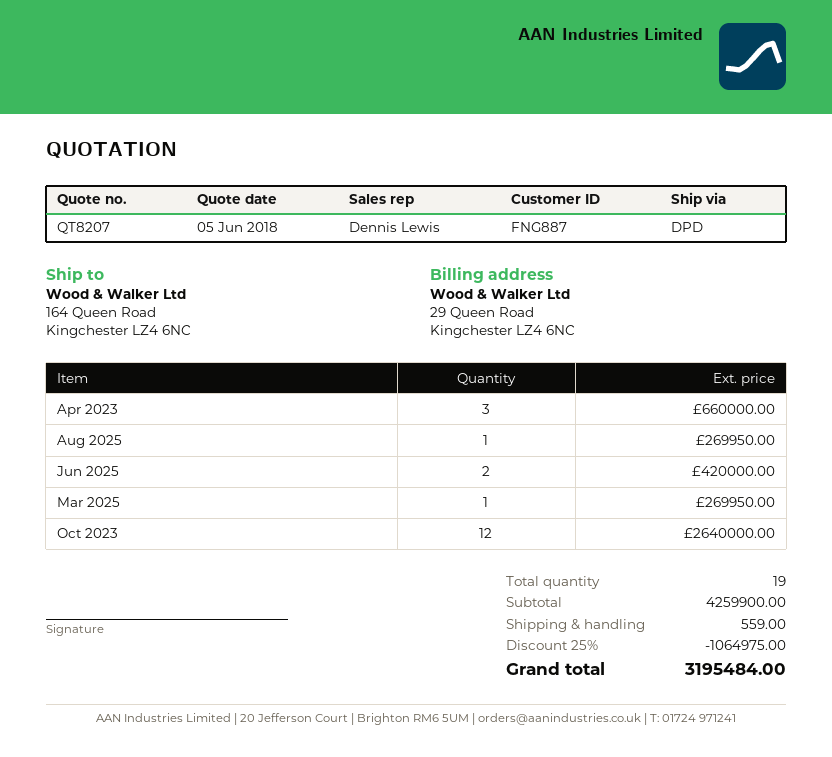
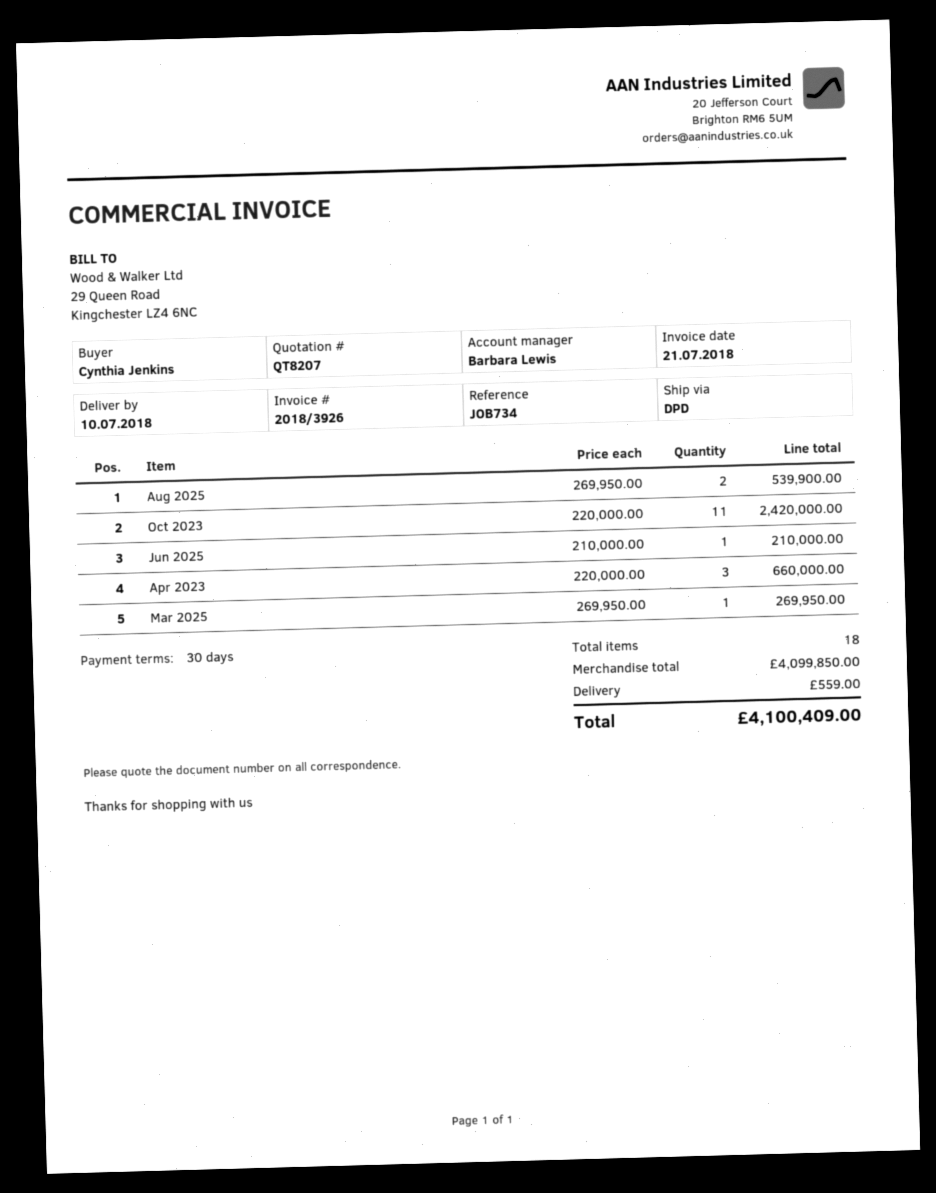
sales rep: Dennis Lewis -> Barbara Lewis
Aug 2025: 1 for 269950.00 -> 2 for 539900.00
Jun 2025: 2 for 420000.00 -> 1 for 210000.00
Oct 2023: 12 for 2640000.00 -> 11 for 2420000.00
total quantity: 19 -> 18
subtotal: 4259900.00 -> 4099850.00
discount: 25% = 1064975.00 -> none
total: 3195484.00 -> 4100409.00

